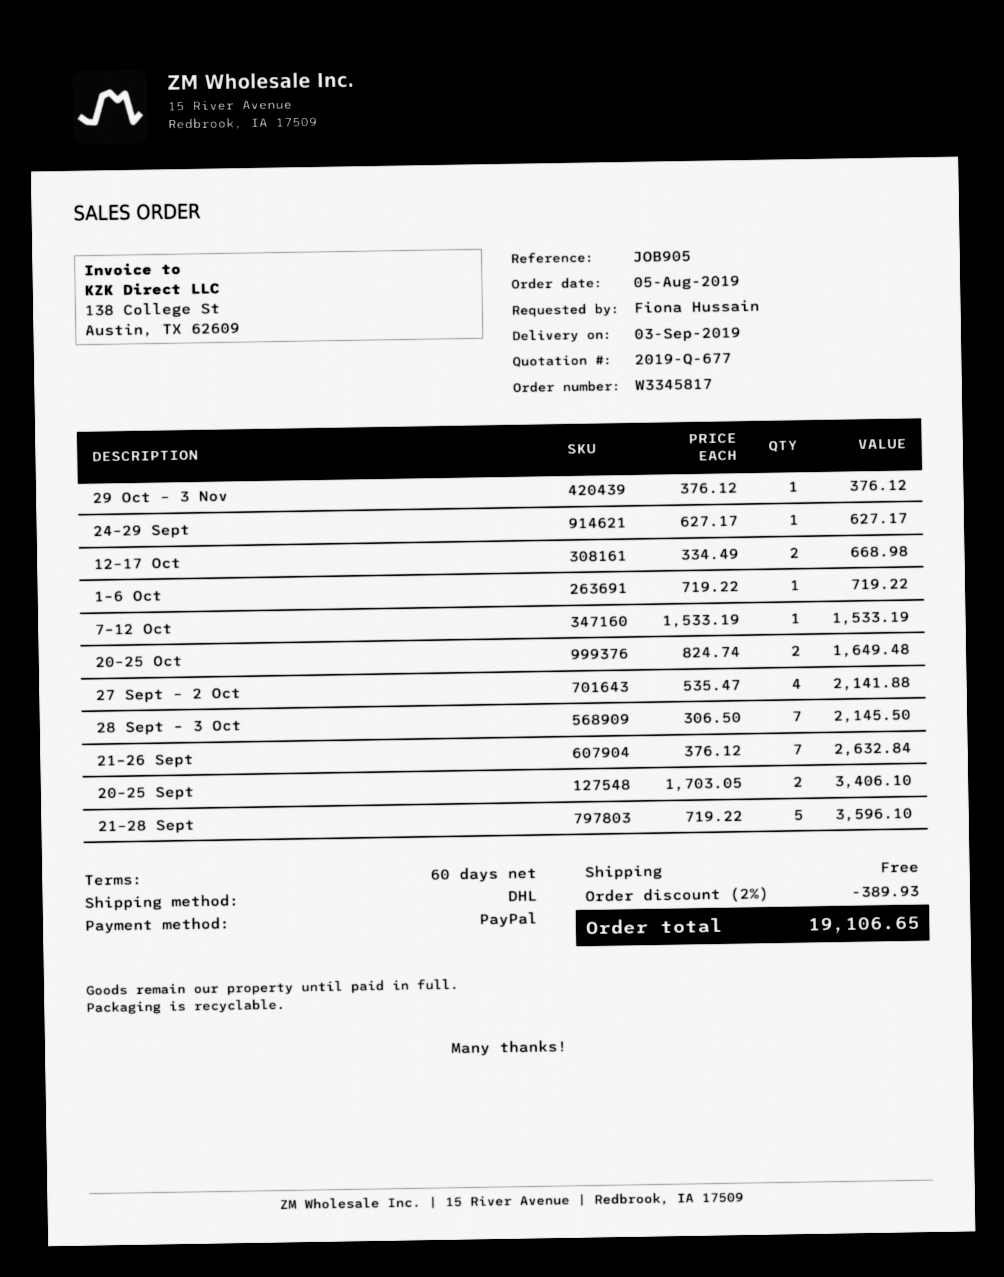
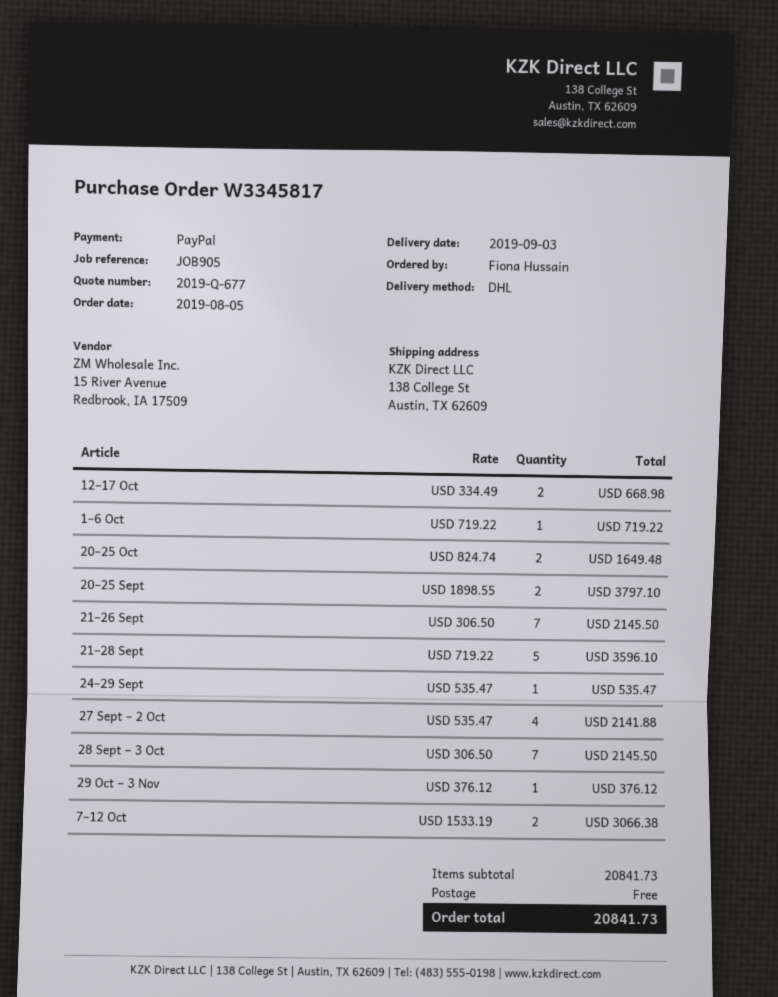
24–29 Sept: 1 x 627.17 = 627.17 -> 1 x 535.47 = 535.47
7–12 Oct: 1 x 1533.19 = 1533.19 -> 2 x 1533.19 = 3066.38
21–26 Sept: 7 x 376.12 = 2632.84 -> 7 x 306.50 = 2145.50
20–25 Sept: 2 x 1703.05 = 3406.10 -> 2 x 1898.55 = 3797.10
discount: 2% = 389.93 -> none
total: 19106.65 -> 20841.73

